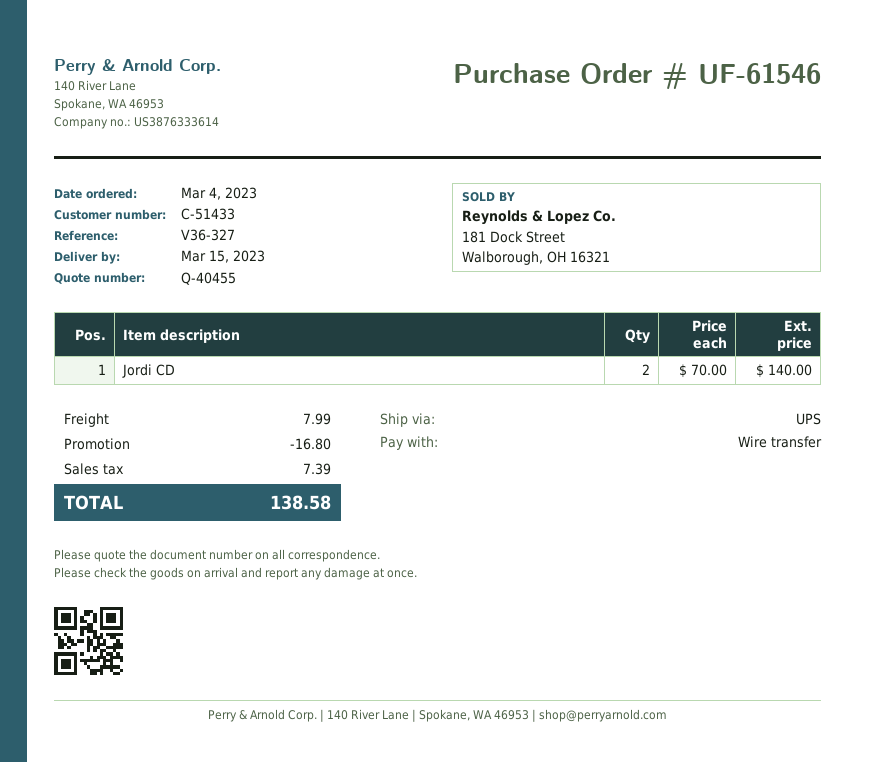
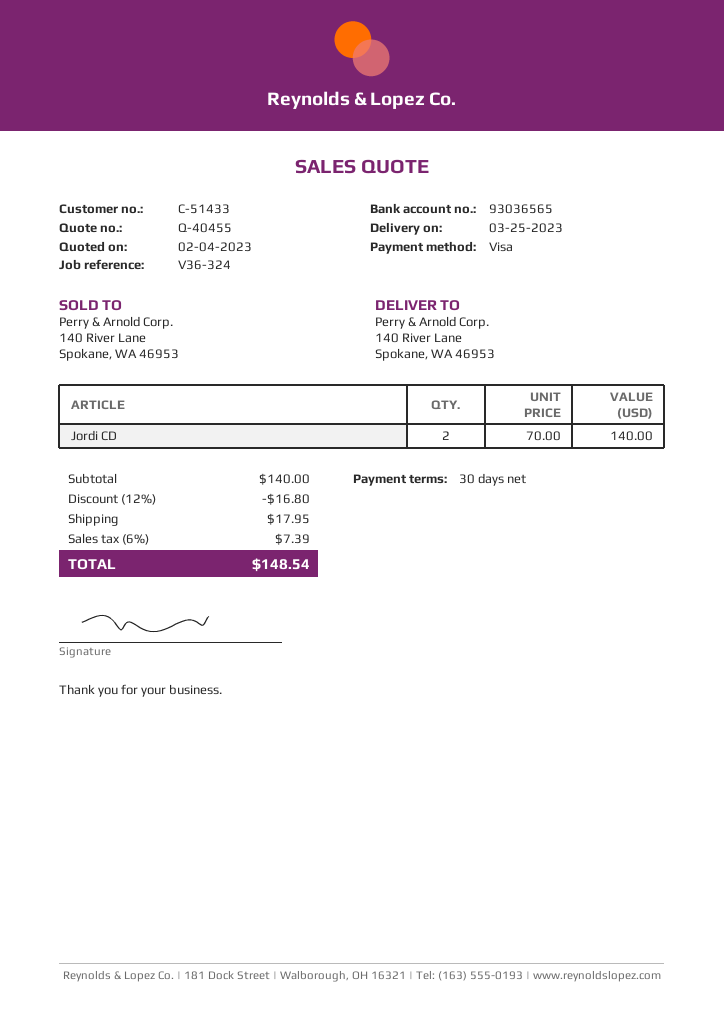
delivery date: 2023-03-15 -> 2023-03-25
reference: V36-327 -> V36-324
payment method: bank transfer -> Visa
shipping: 7.99 -> 17.95
total: 138.58 -> 148.54

